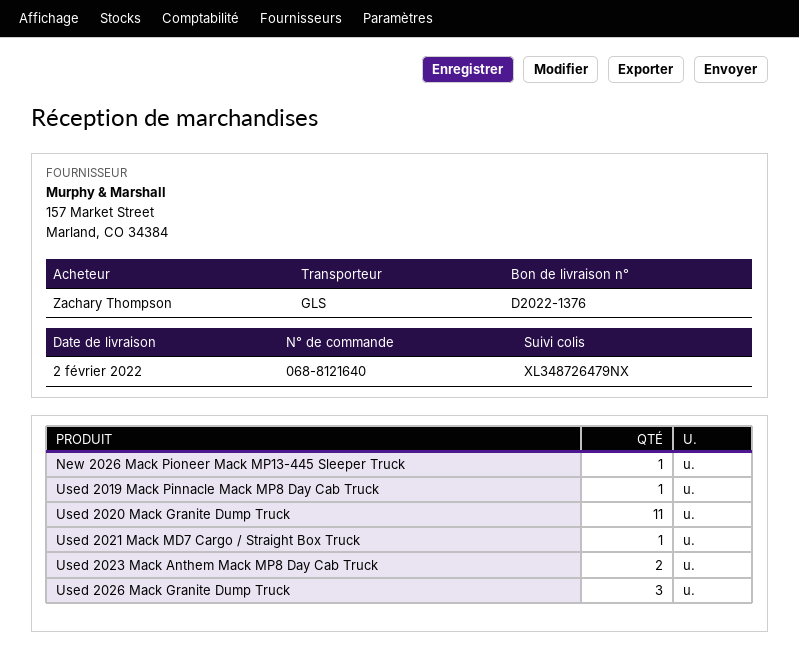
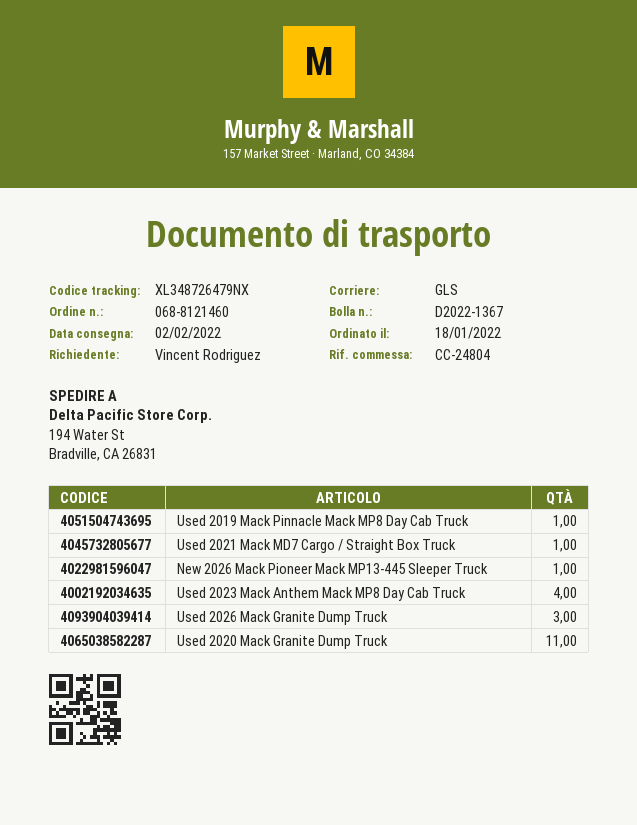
order number: 068-8121640 -> 068-8121460
delivery note number: D2022-1376 -> D2022-1367
ordered by: Zachary Thompson -> Vincent Rodriguez
Used 2023 Mack Anthem Mack MP8 Day Cab Truck: 2 -> 4

